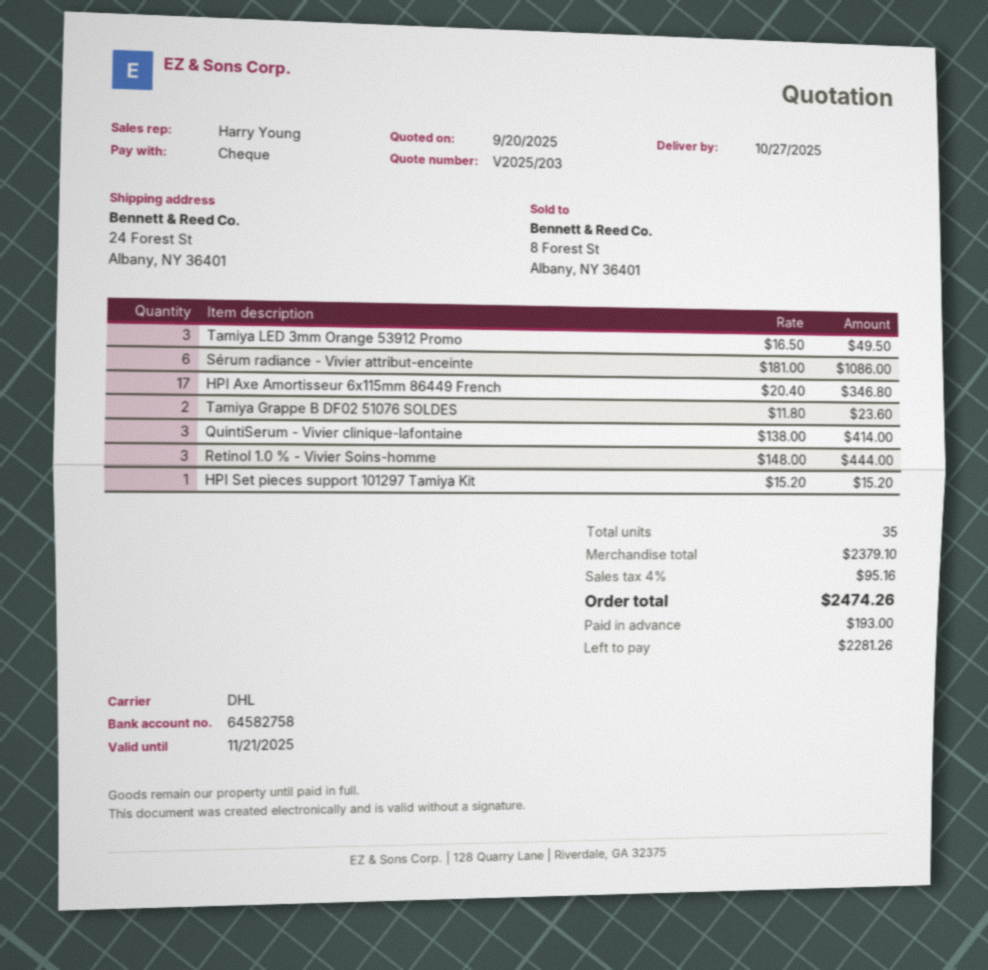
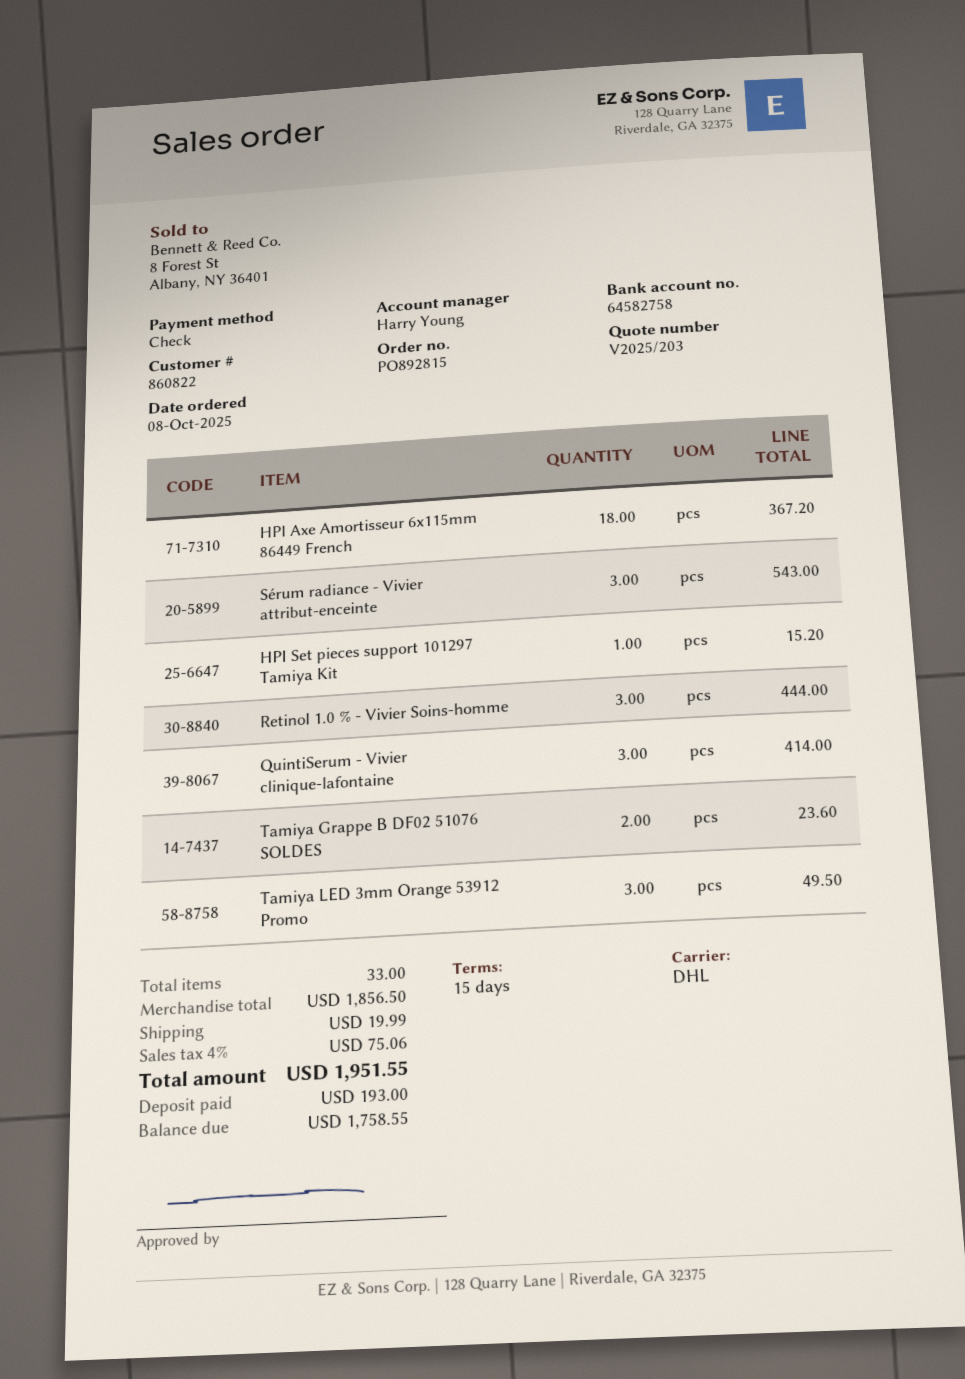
Sérum radiance - Vivier attribut-enceinte: 6 for 1086.00 -> 3 for 543.00
HPI Axe Amortisseur 6x115mm 86449 French: 17 for 346.80 -> 18 for 367.20
total quantity: 35 -> 33
subtotal: 2379.10 -> 1856.50
shipping: none -> 19.99
tax: 4% = 95.16 -> 4% = 75.06
total: 2474.26 -> 1951.55
balance: 2281.26 -> 1758.55

